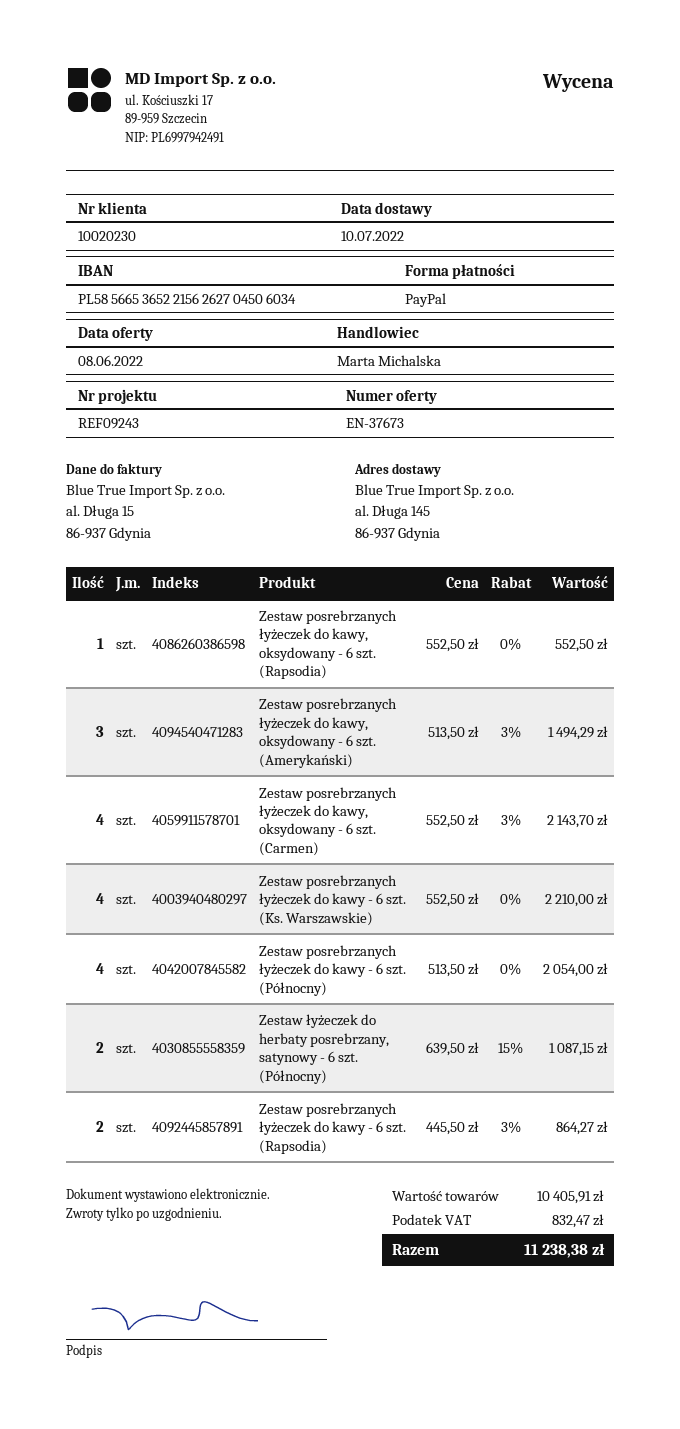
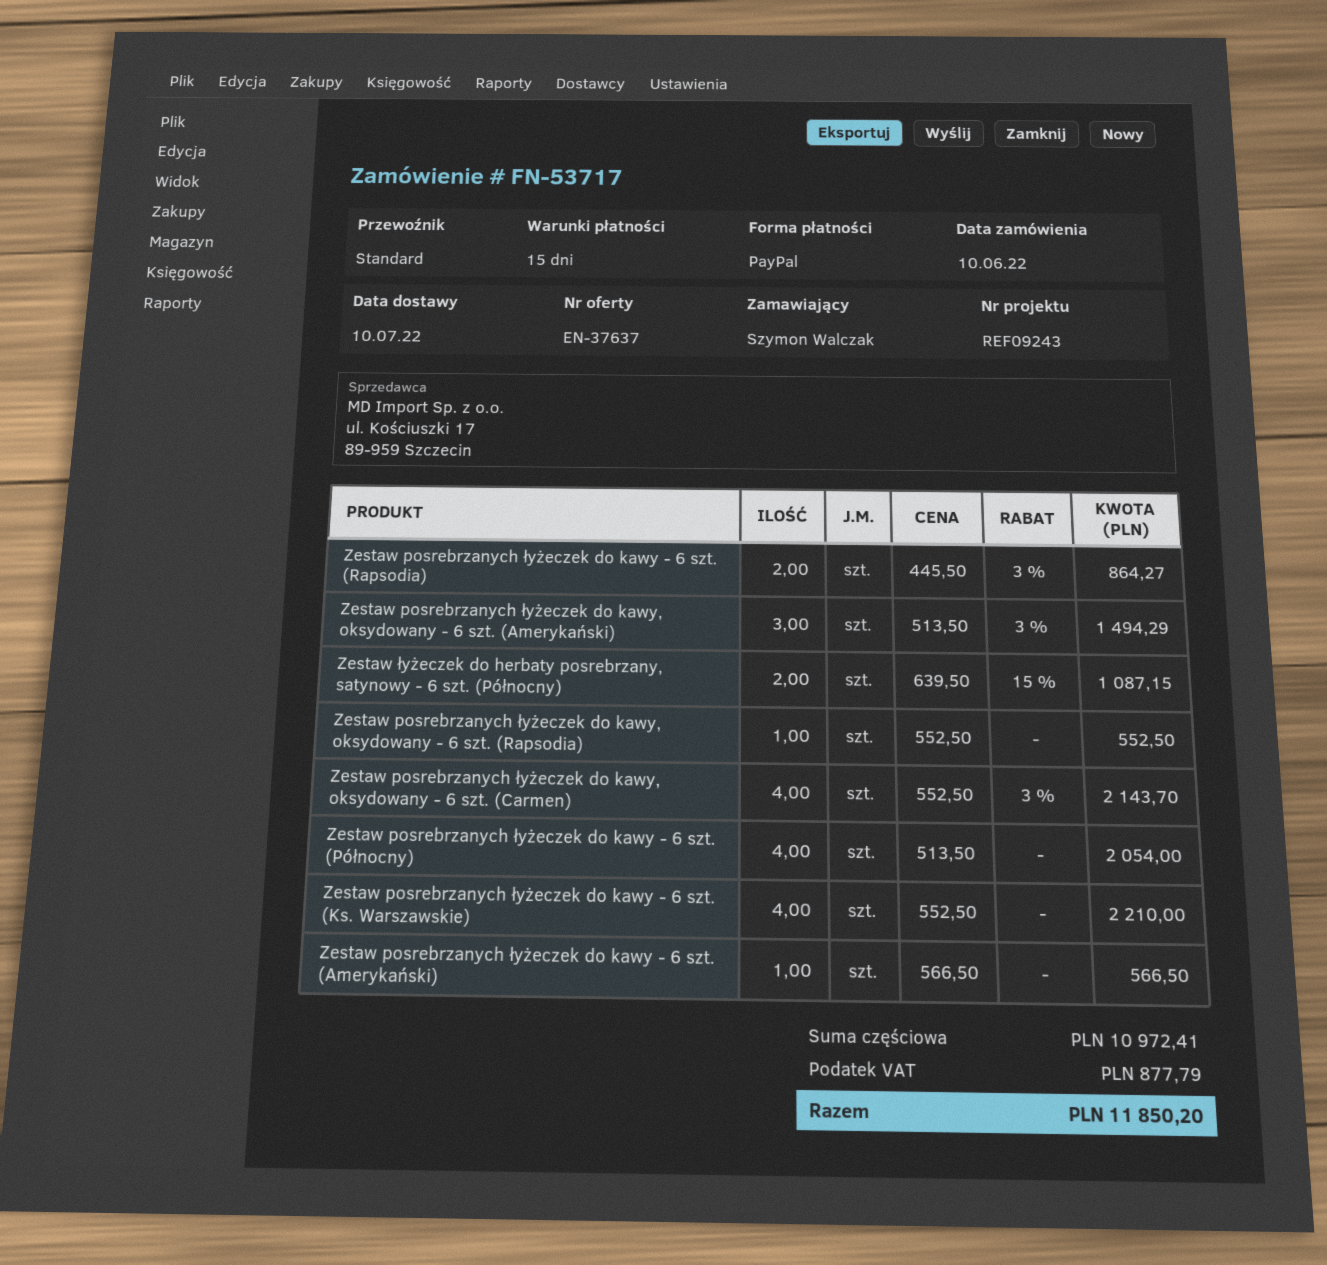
quote number: EN-37673 -> EN-37637
Zestaw posrebrzanych łyżeczek do kawy - 6 szt. (Amerykański): none -> 1 x 566.50 = 566.50
subtotal: 10405.91 -> 10972.41
tax: 832.47 -> 877.79
total: 11238.38 -> 11850.20

